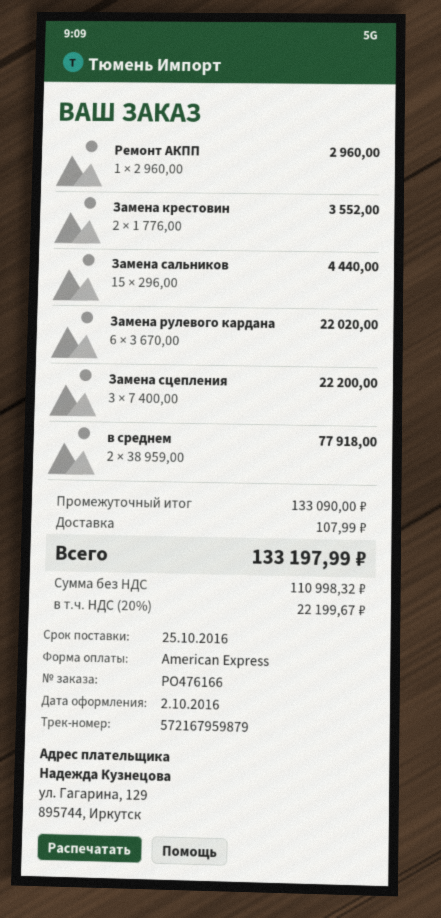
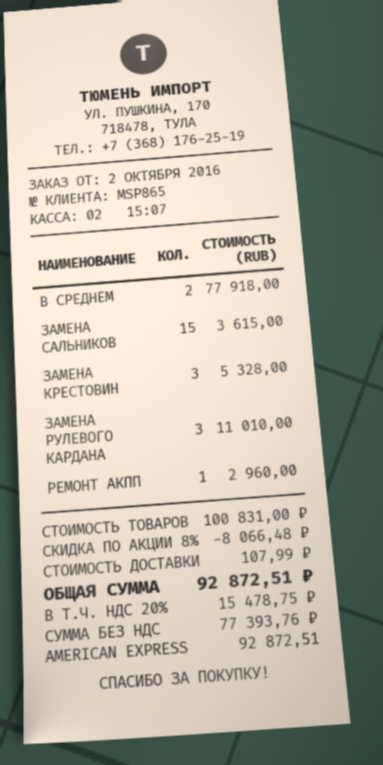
Замена крестовин: 2 for 3552.00 -> 3 for 5328.00
Замена сальников: 15 for 4440.00 -> 15 for 3615.00
Замена рулевого кардана: 6 for 22020.00 -> 3 for 11010.00
Замена сцепления: 3 for 22200.00 -> none
subtotal: 133090.00 -> 100831.00
discount: none -> 8% = 8066.48
net: 110998.32 -> 77393.76
tax: 20% = 22199.67 -> 20% = 15478.75
total: 133197.99 -> 92872.51

